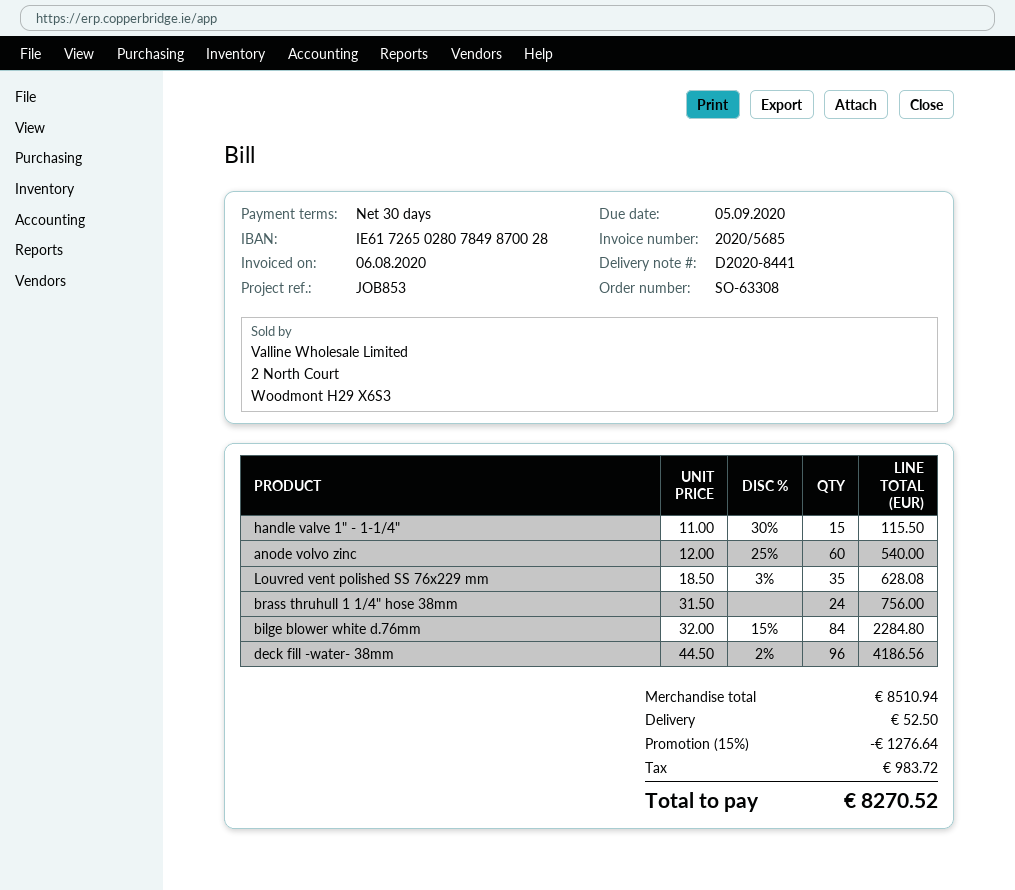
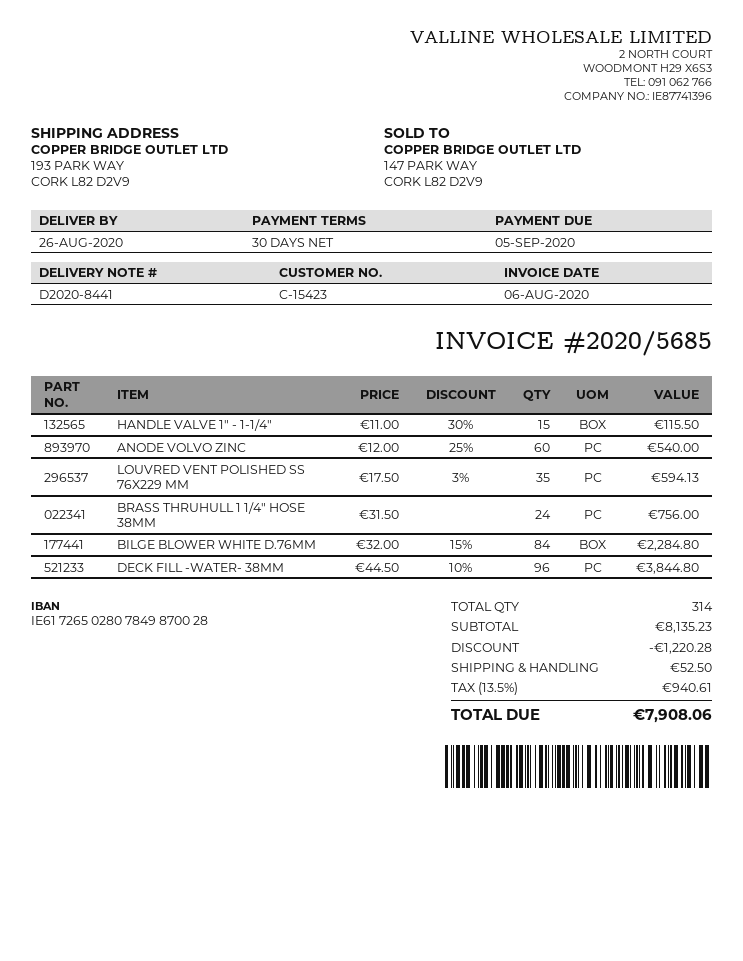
Louvred vent polished SS 76x229 mm: 35 x 18.50 - 3% = 628.08 -> 35 x 17.50 - 3% = 594.13
deck fill -water- 38mm: 96 x 44.50 - 2% = 4186.56 -> 96 x 44.50 - 10% = 3844.80
subtotal: 8510.94 -> 8135.23
discount: 1276.64 -> 1220.28
tax: 983.72 -> 940.61
total: 8270.52 -> 7908.06

